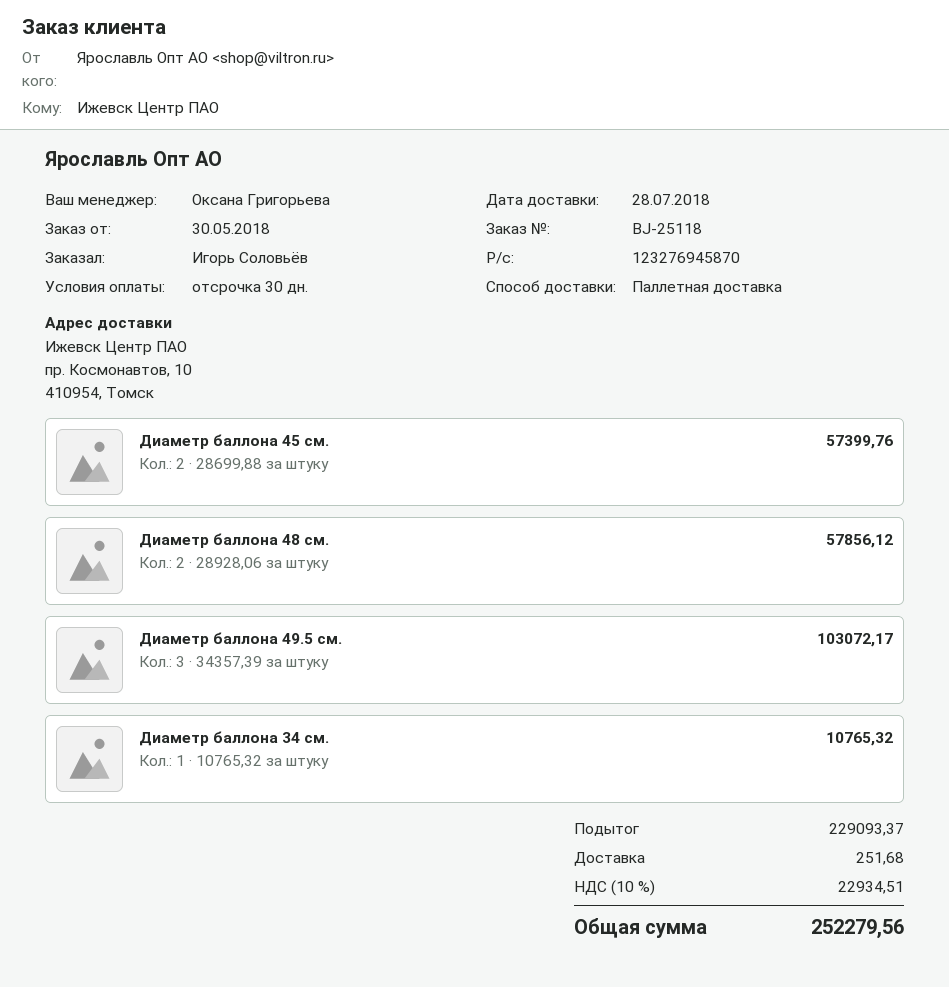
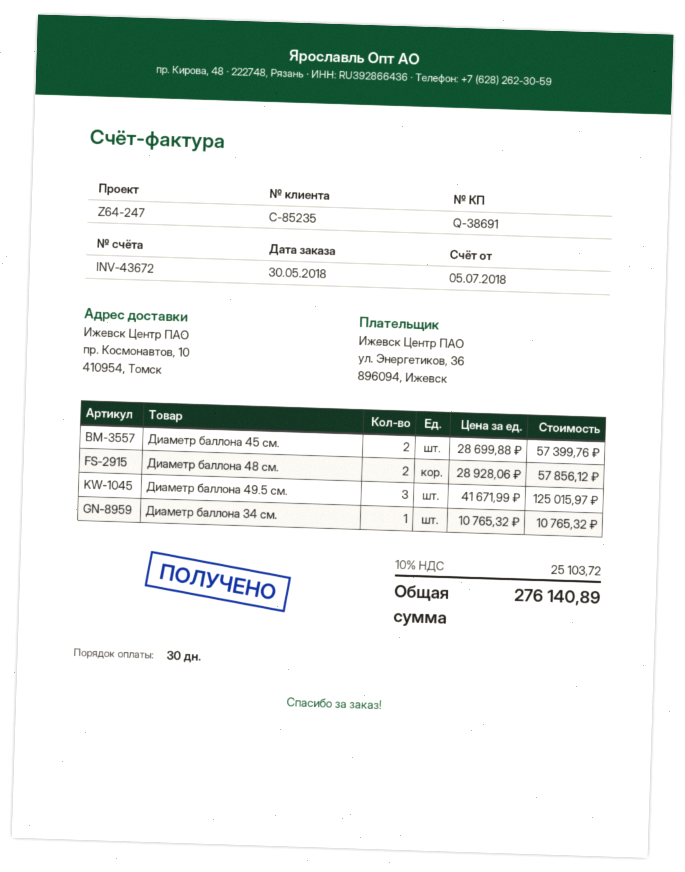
Диаметр баллона 49.5 см.: 3 x 34357.39 = 103072.17 -> 3 x 41671.99 = 125015.97
shipping: 251.68 -> none
tax: 10% = 22934.51 -> 10% = 25103.72
total: 252279.56 -> 276140.89

